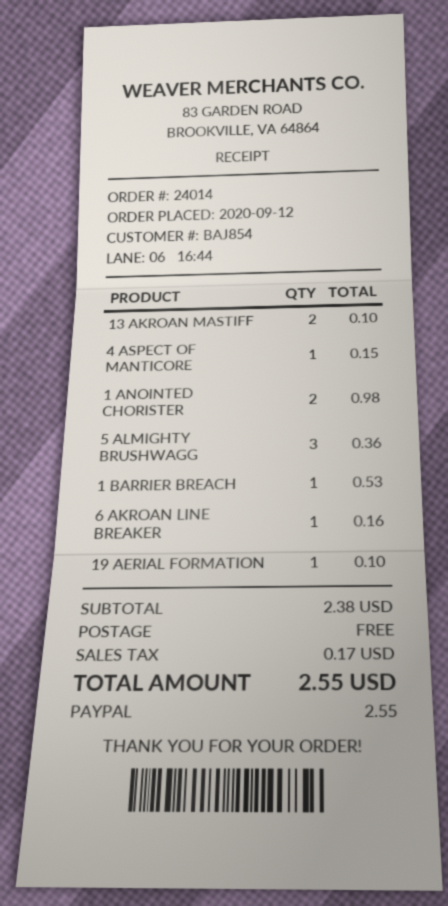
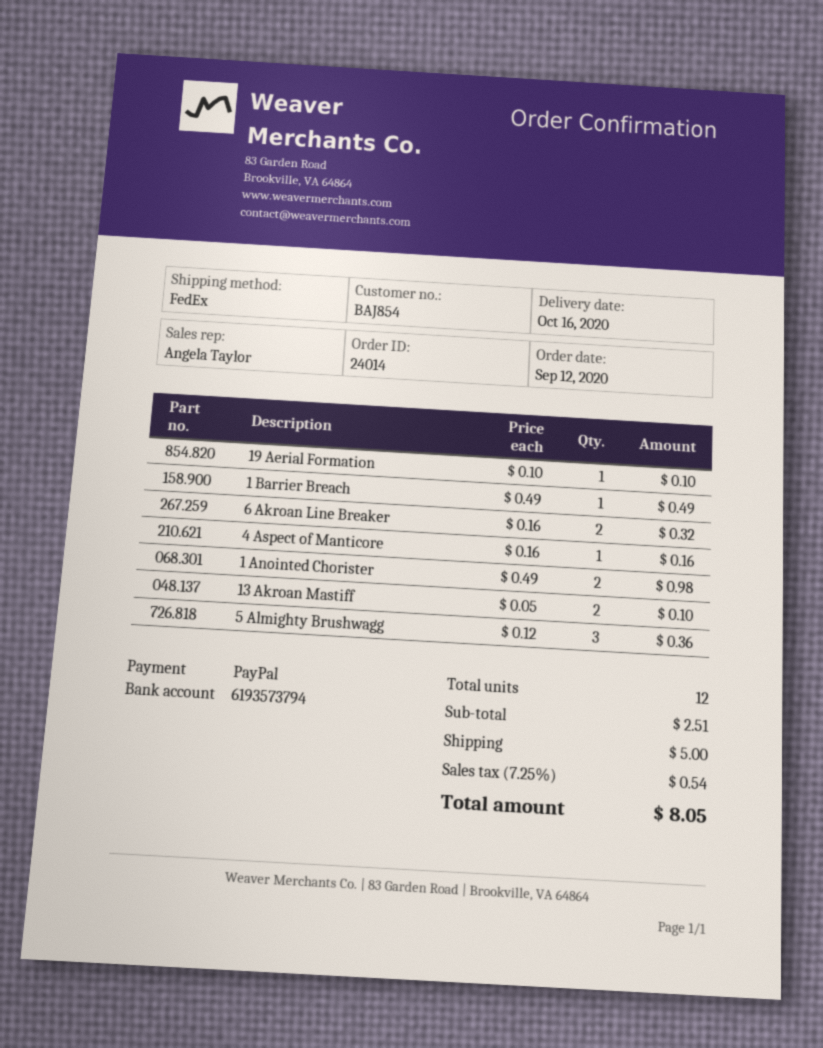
4 ASPECT OF MANTICORE: 1 for 0.15 -> 1 for 0.16
1 BARRIER BREACH: 1 for 0.53 -> 1 for 0.49
6 AKROAN LINE BREAKER: 1 for 0.16 -> 2 for 0.32
subtotal: 2.38 -> 2.51
shipping: 0.00 -> 5.00
tax: 0.17 -> 0.54
total: 2.55 -> 8.05

